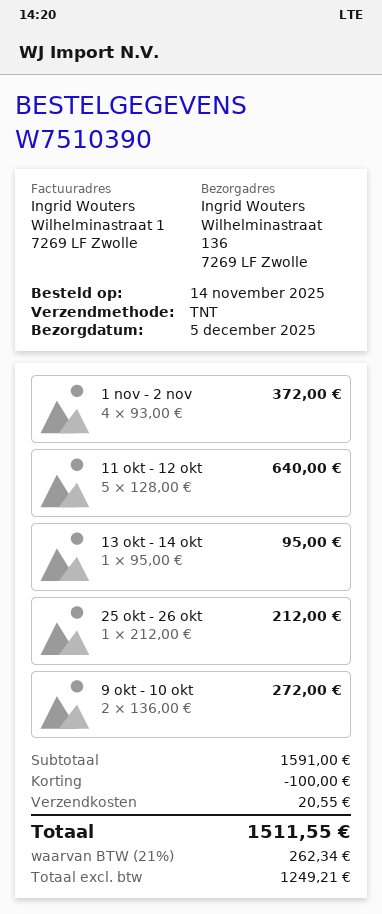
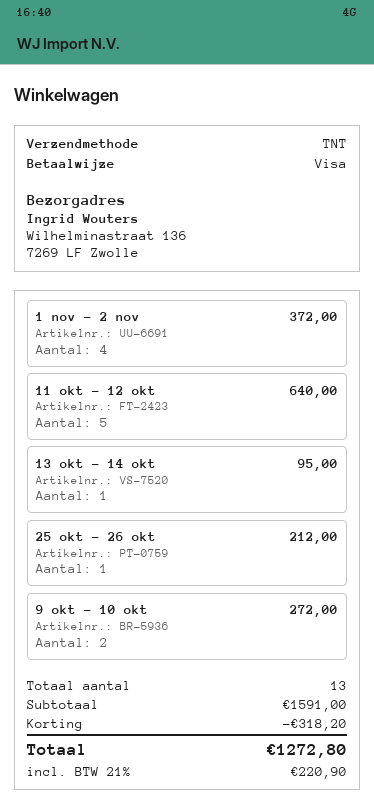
discount: 100.00 -> 318.20
shipping: 20.55 -> none
tax: 21% = 262.34 -> 21% = 220.90
total: 1511.55 -> 1272.80

